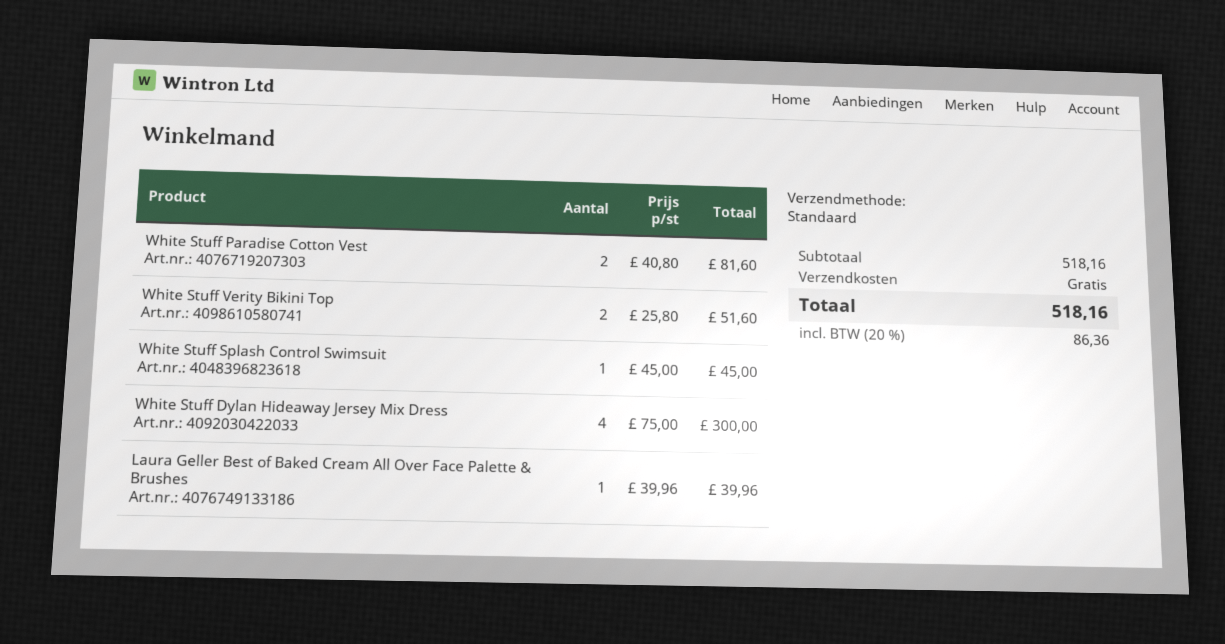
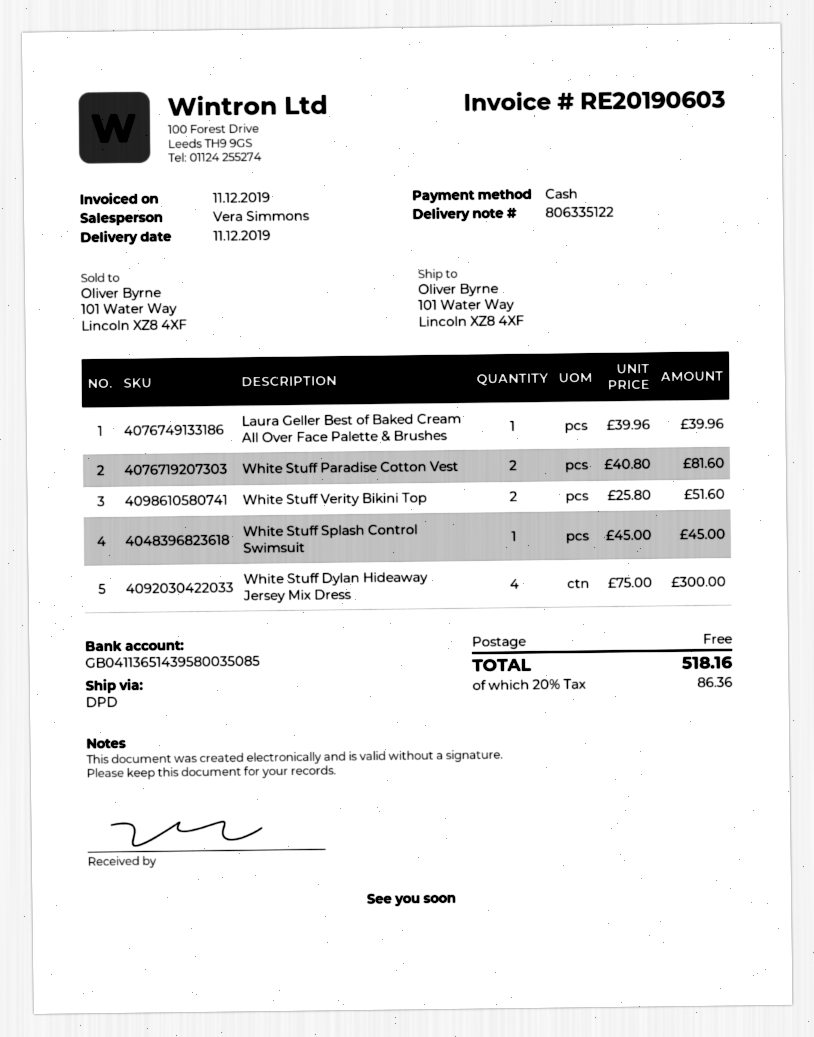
shipping method: standard -> DPD

